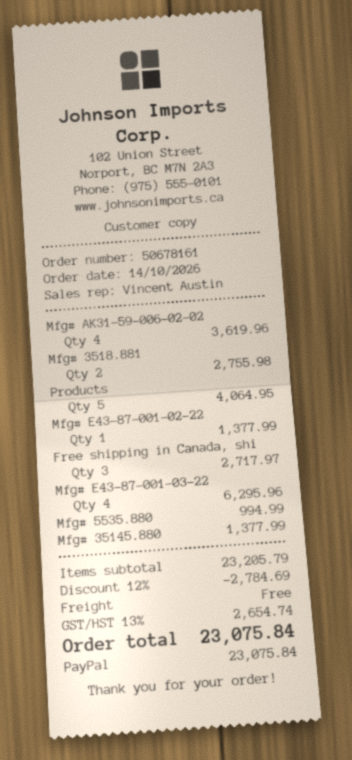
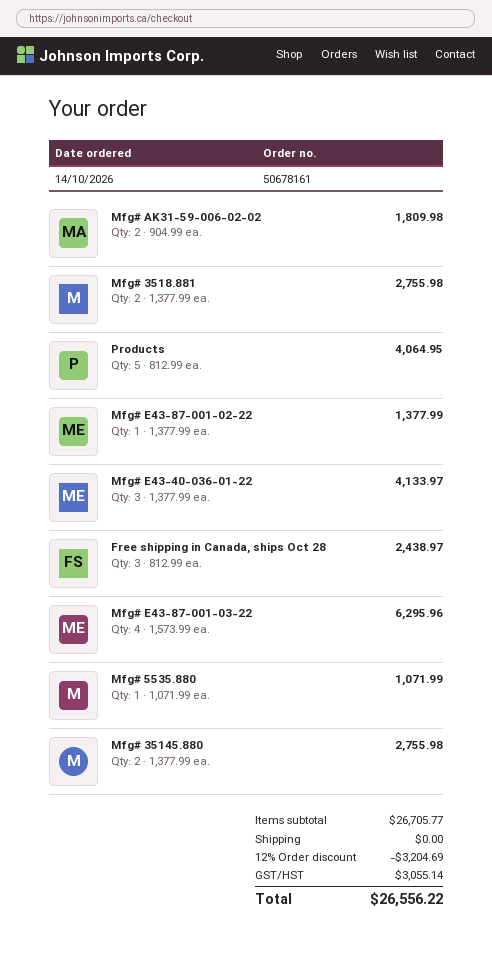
Mfg# AK31-59-006-02-02: 4 for 3619.96 -> 2 for 1809.98
Free shipping in Canada, shi: 3 for 2717.97 -> 3 for 2438.97
Mfg# 5535.880: 1 for 994.99 -> 1 for 1071.99
Mfg# 35145.880: 1 for 1377.99 -> 2 for 2755.98
Mfg# E43-40-036-01-22: none -> 3 for 4133.97
subtotal: 23205.79 -> 26705.77
discount: 12% = 2784.69 -> 12% = 3204.69
tax: 2654.74 -> 3055.14
total: 23075.84 -> 26556.22

